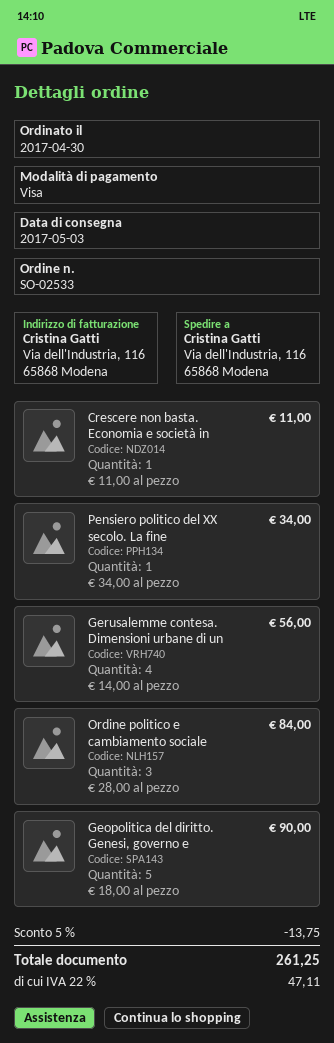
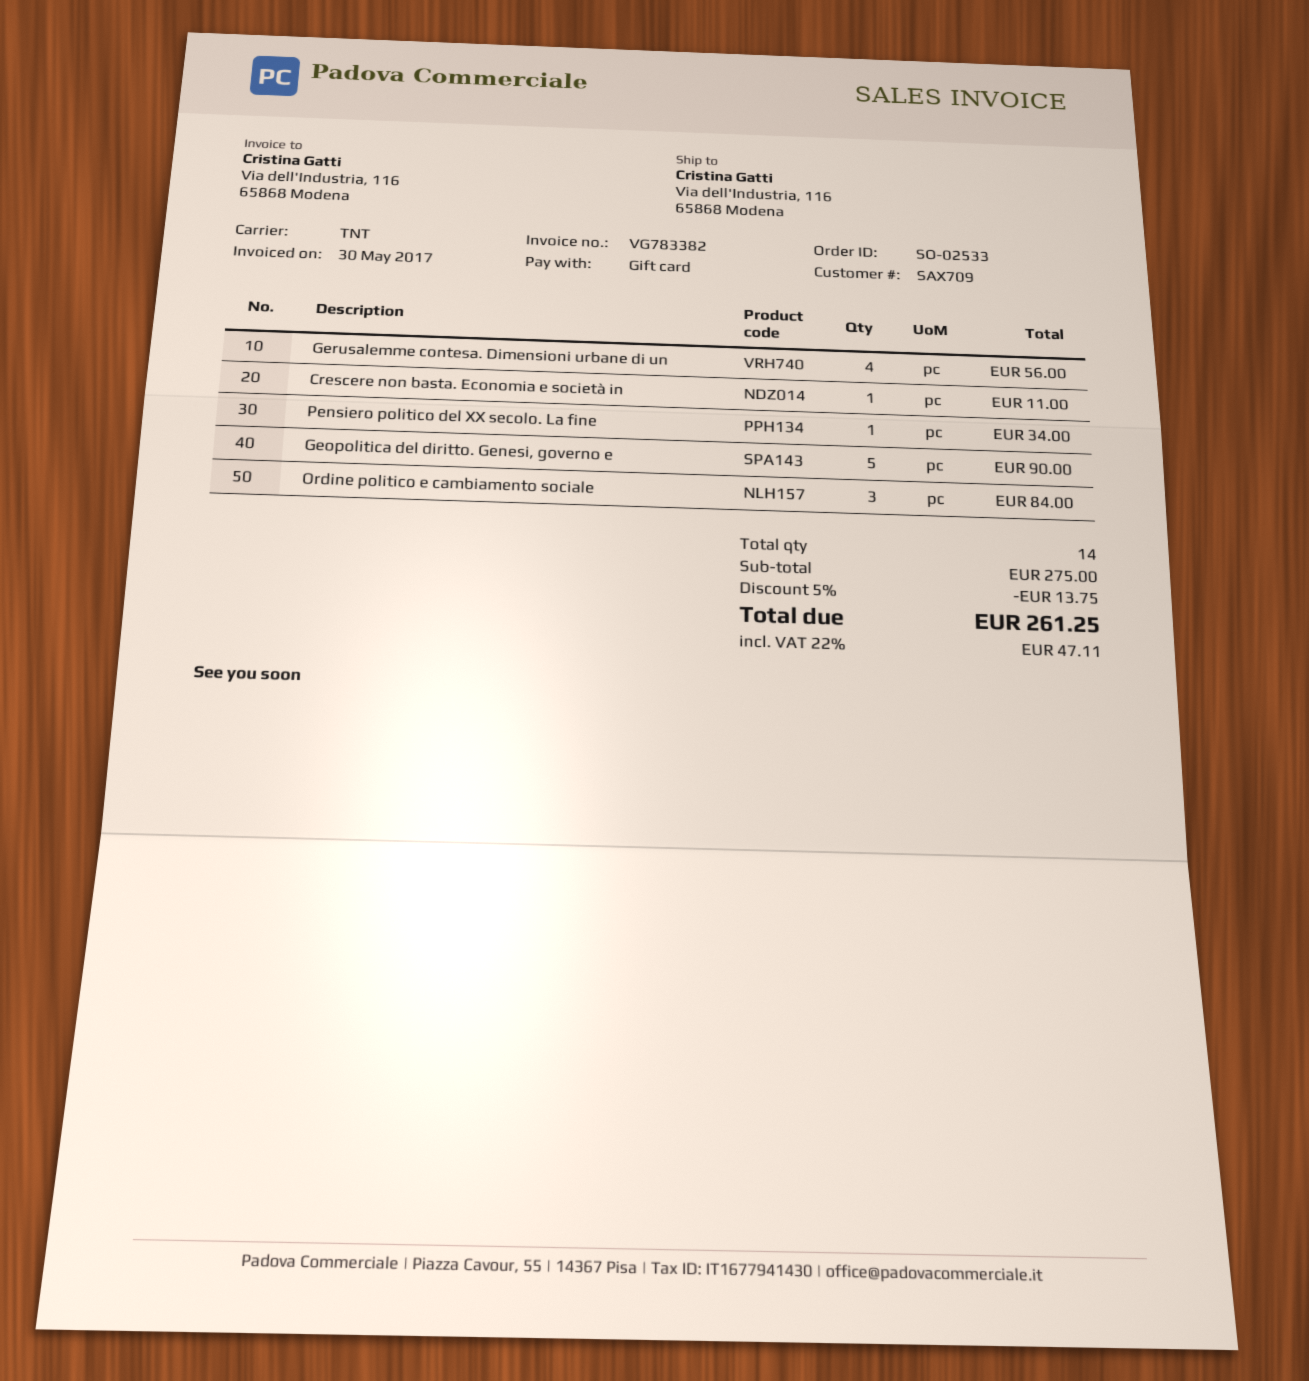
payment method: Visa -> gift card

